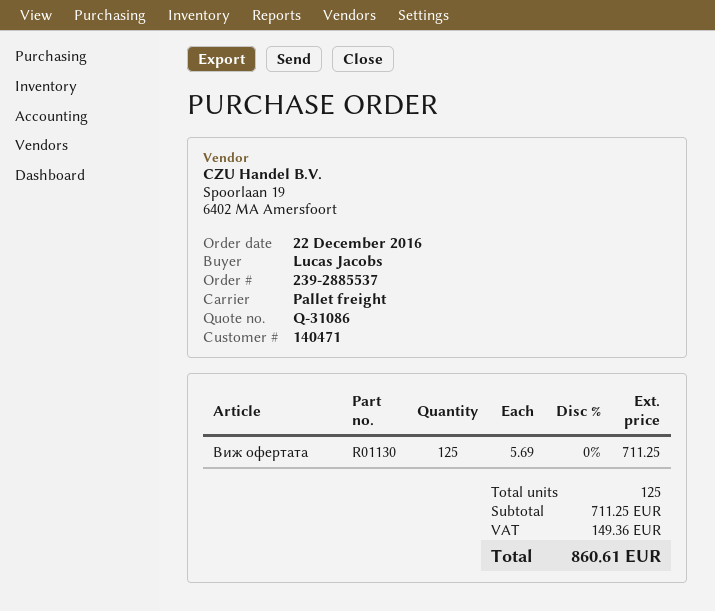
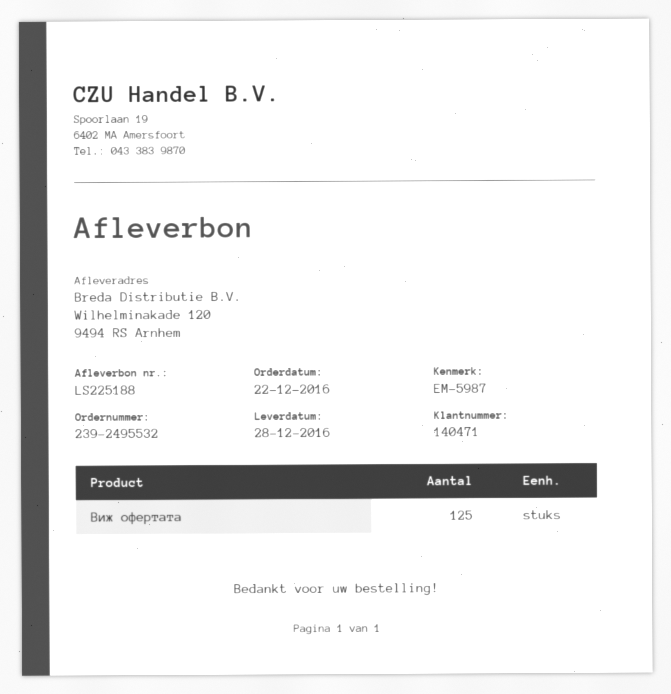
order number: 239-2885537 -> 239-2495532

